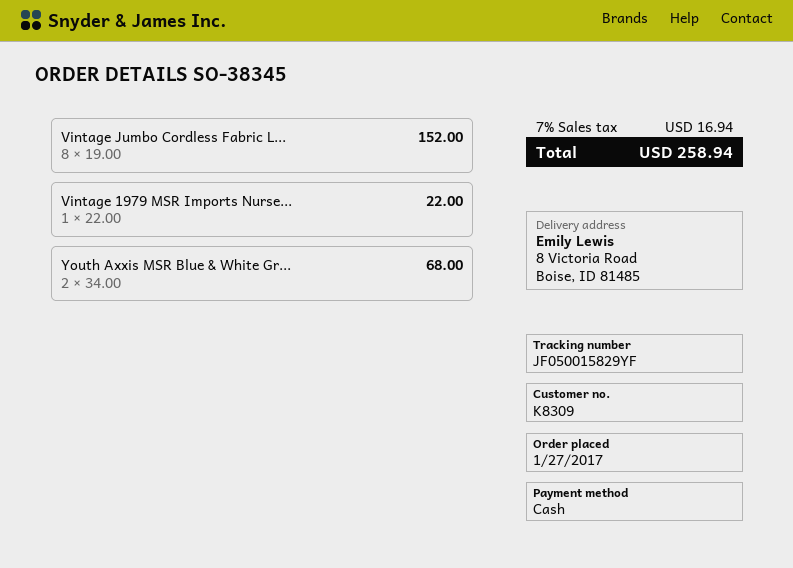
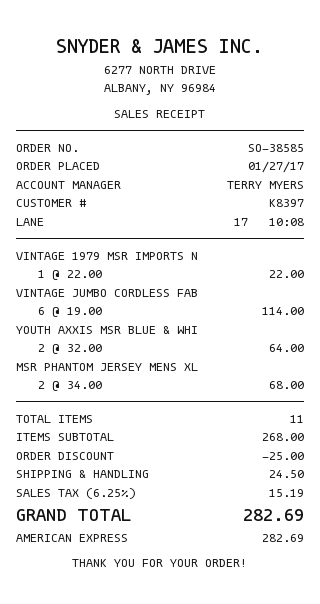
order number: SO-38345 -> SO-38585
customer number: K8309 -> K8397
payment method: cash -> American Express
Vintage Jumbo Cordless Fabric L...: 8 x 19.00 = 152.00 -> 6 x 19.00 = 114.00
Youth Axxis MSR Blue & White Gr...: 2 x 34.00 = 68.00 -> 2 x 32.00 = 64.00
MSR PHANTOM JERSEY MENS XL: none -> 2 x 34.00 = 68.00
discount: none -> 25.00
shipping: none -> 24.50
tax: 7% = 16.94 -> 6.25% = 15.19
total: 258.94 -> 282.69

